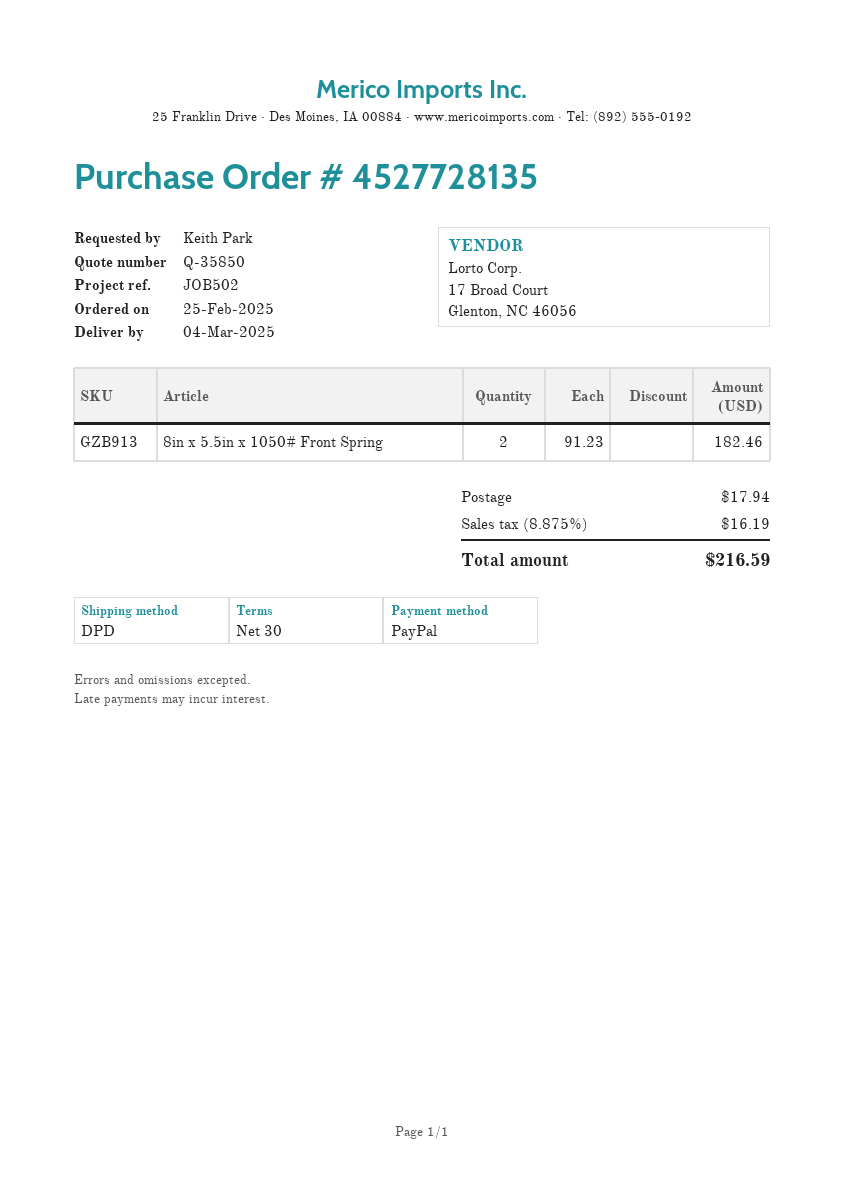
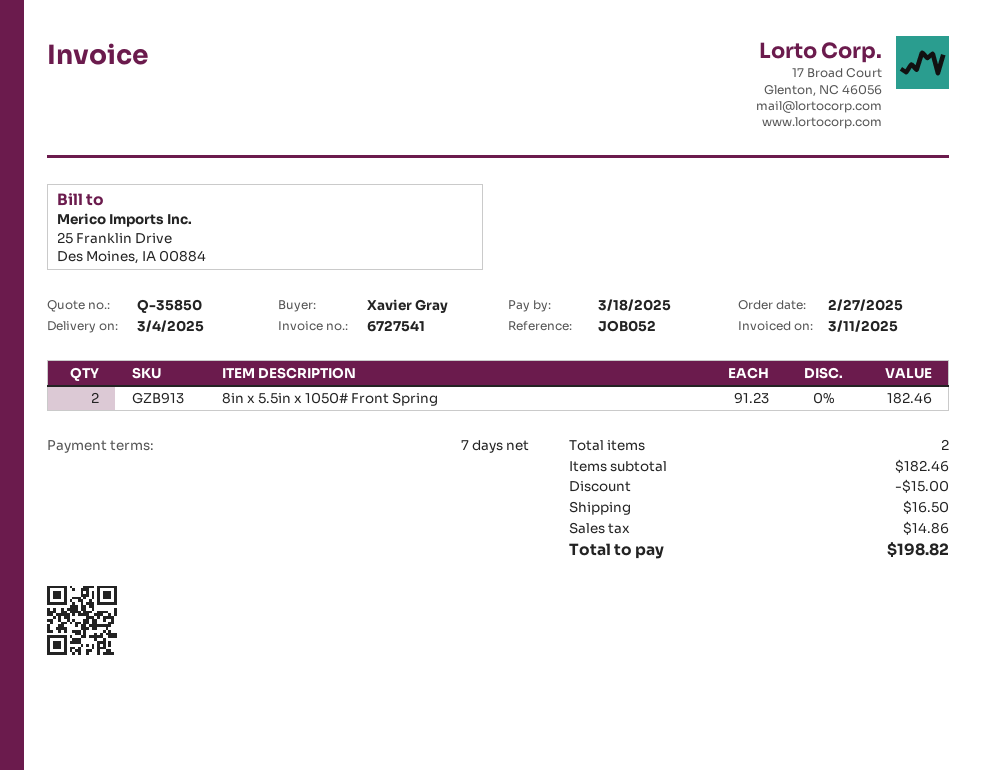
order date: 2025-02-25 -> 2025-02-27
payment terms: 30 days -> 7 days
reference: JOB502 -> JOB052
ordered by: Keith Park -> Xavier Gray
discount: none -> 15.00
shipping: 17.94 -> 16.50
tax: 16.19 -> 14.86
total: 216.59 -> 198.82

